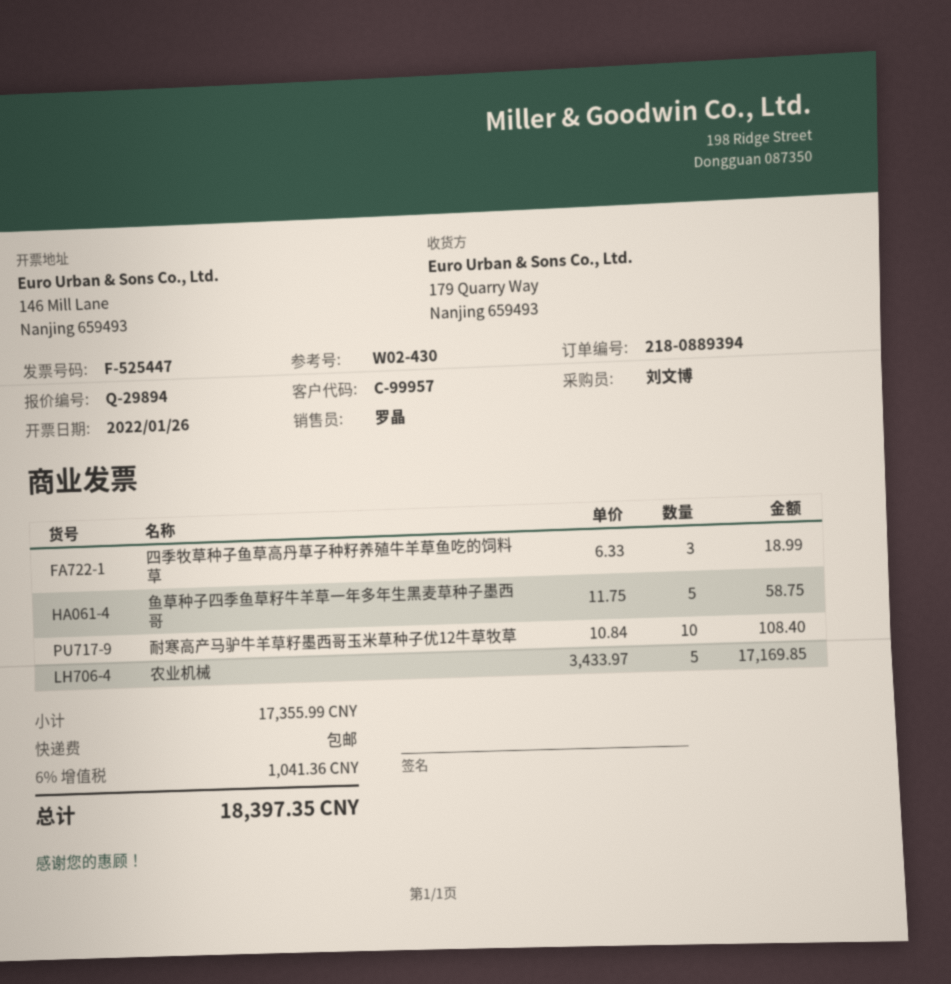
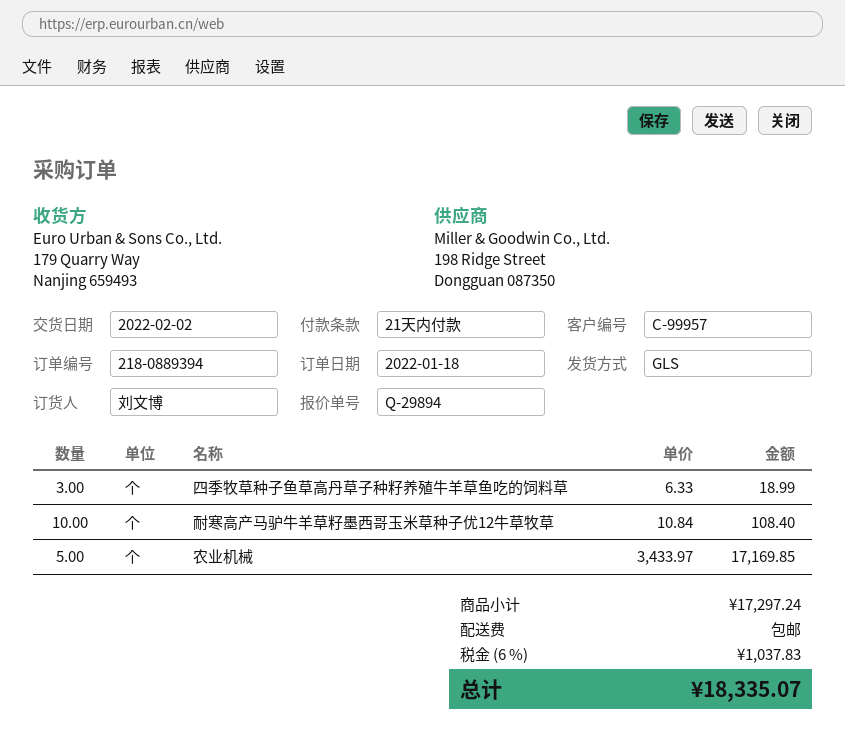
鱼草种子四季鱼草籽牛羊草一年多年生黑麦草种子墨西哥: 5 x 11.75 = 58.75 -> none
subtotal: 17355.99 -> 17297.24
tax: 6% = 1041.36 -> 6% = 1037.83
total: 18397.35 -> 18335.07

